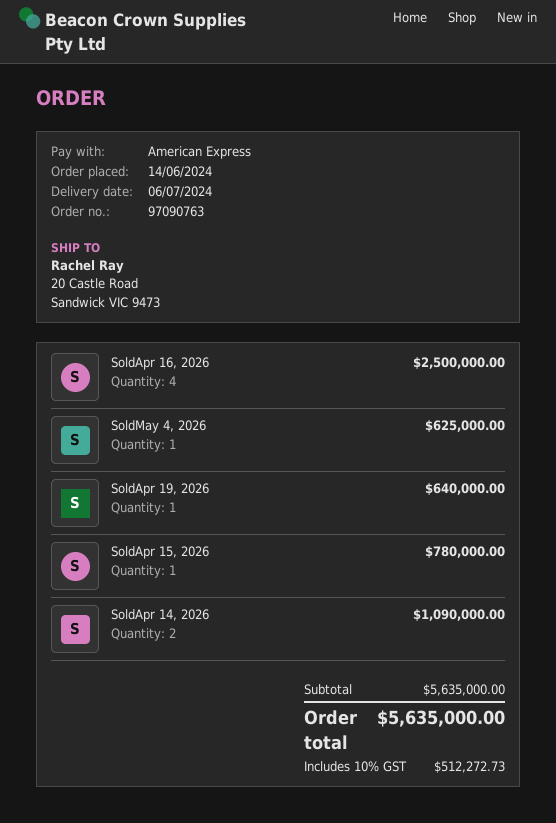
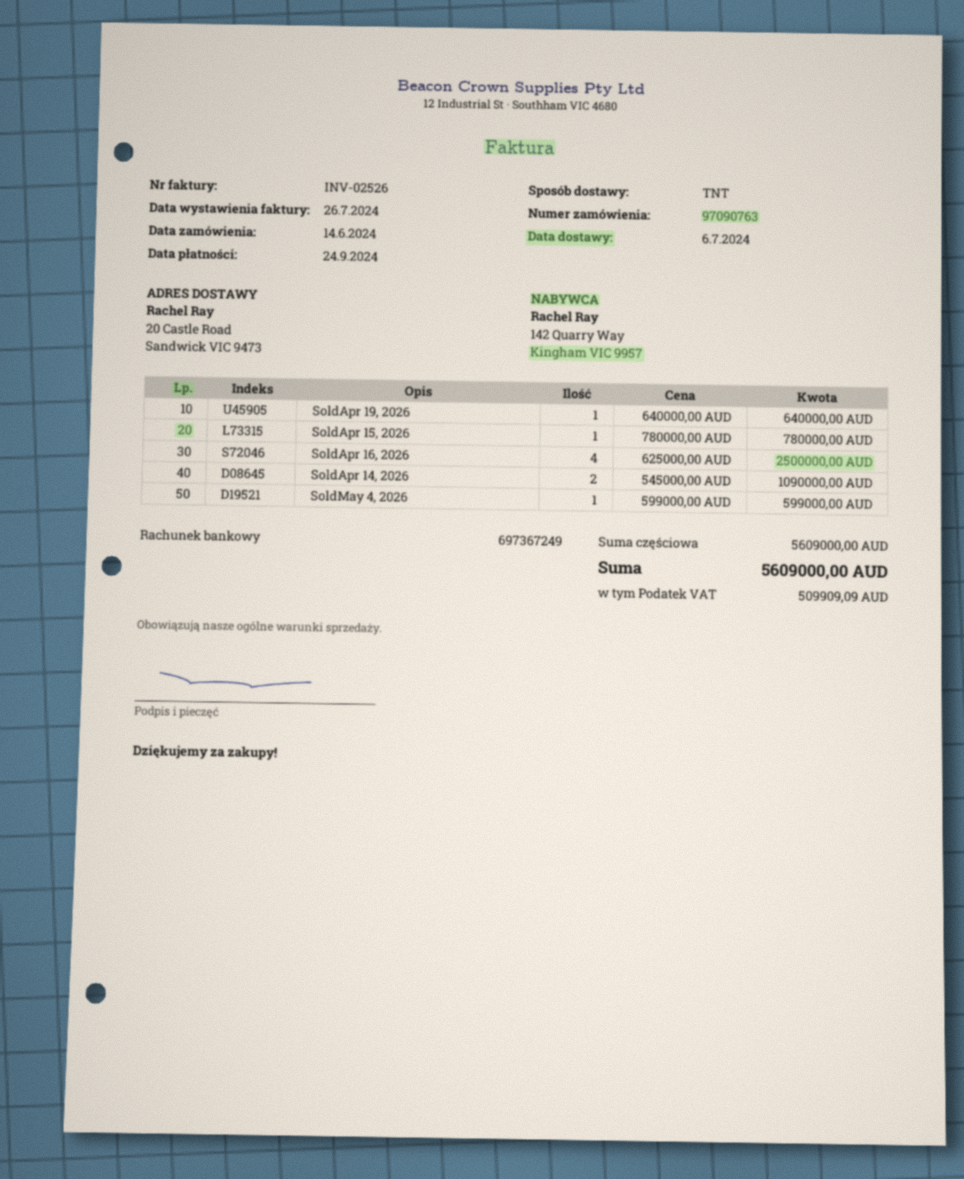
SoldMay 4, 2026: 1 for 625000.00 -> 1 for 599000.00
subtotal: 5635000.00 -> 5609000.00
tax: 512272.73 -> 509909.09
total: 5635000.00 -> 5609000.00

